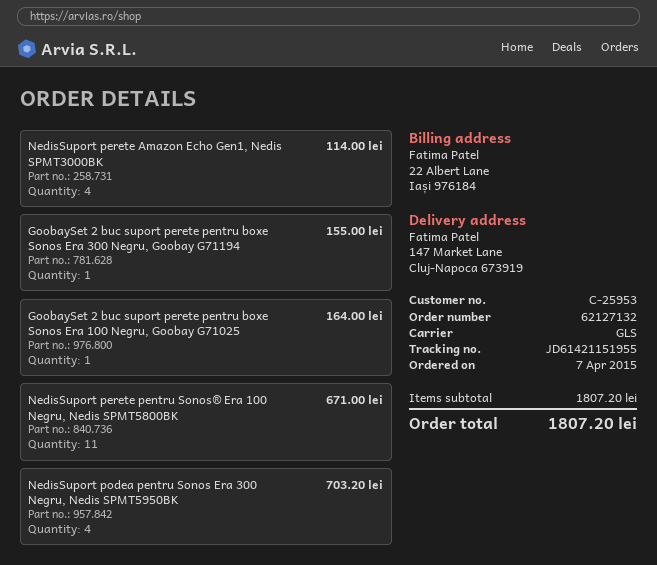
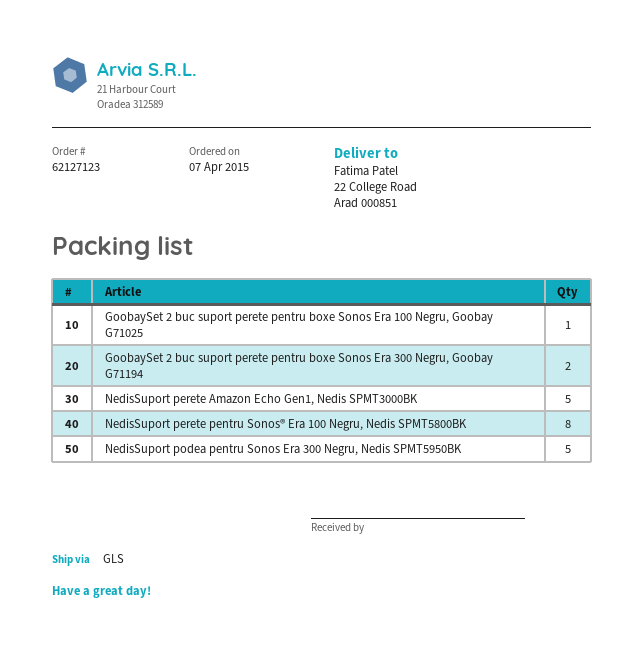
order number: 62127132 -> 62127123
ship to: 147 Market Lane, Cluj-Napoca 673919 -> 22 College Road, Arad 000851
NedisSuport perete Amazon Echo Gen1, Nedis SPMT3000BK: 4 -> 5
GoobaySet 2 buc suport perete pentru boxe Sonos Era 300 Negru, Goobay G71194: 1 -> 2
NedisSuport perete pentru Sonos® Era 100 Negru, Nedis SPMT5800BK: 11 -> 8
NedisSuport podea pentru Sonos Era 300 Negru, Nedis SPMT5950BK: 4 -> 5

